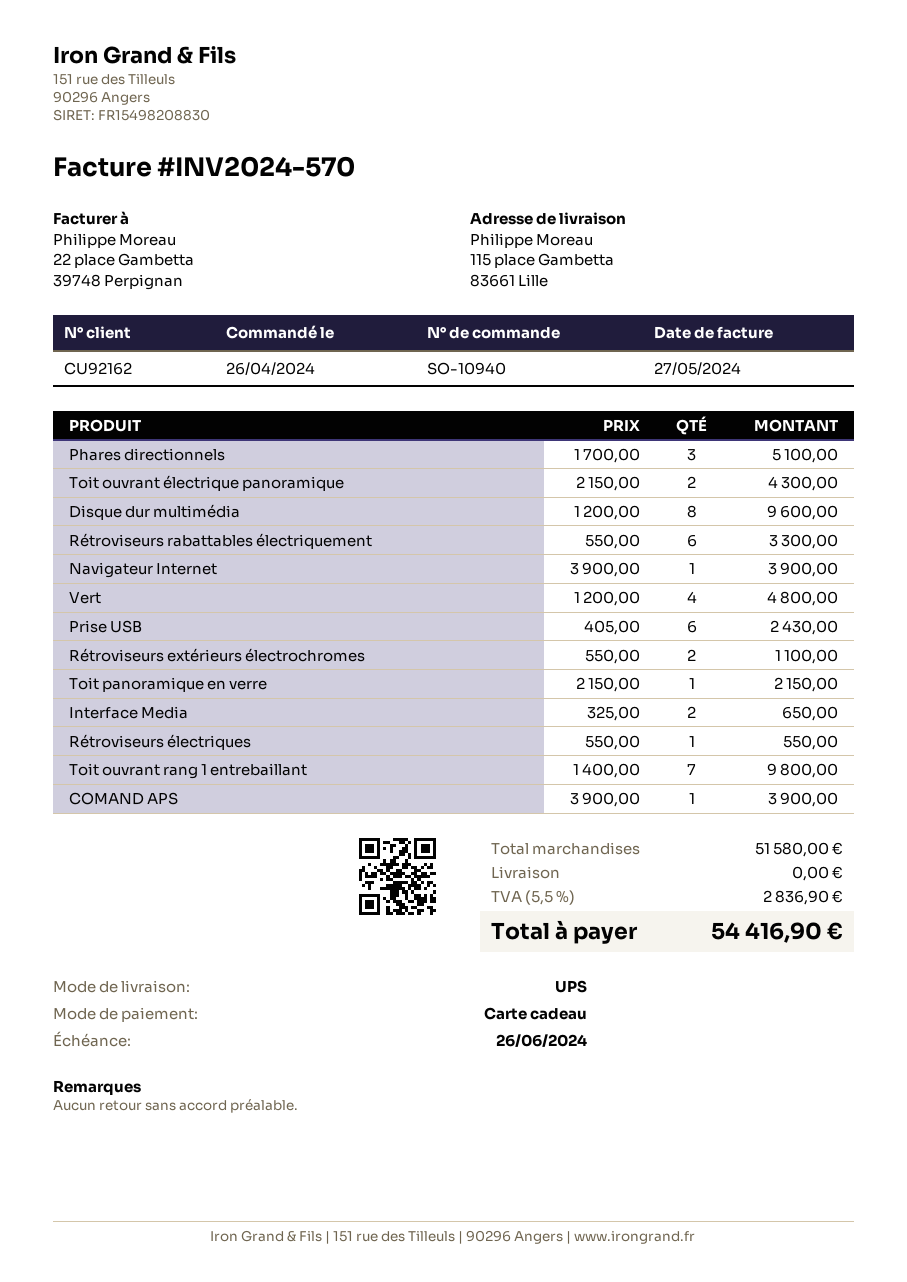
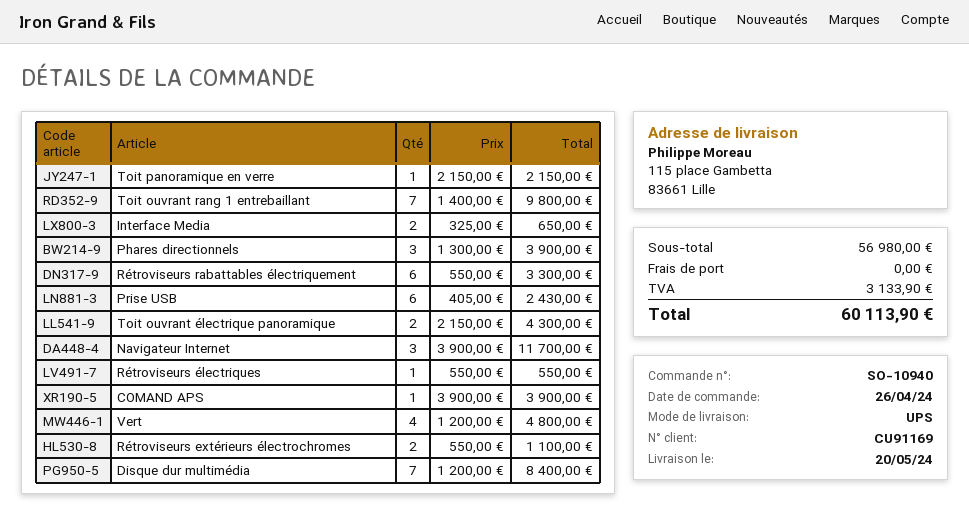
customer number: CU92162 -> CU91169
Phares directionnels: 3 x 1700.00 = 5100.00 -> 3 x 1300.00 = 3900.00
Disque dur multimédia: 8 x 1200.00 = 9600.00 -> 7 x 1200.00 = 8400.00
Navigateur Internet: 1 x 3900.00 = 3900.00 -> 3 x 3900.00 = 11700.00
subtotal: 51580.00 -> 56980.00
tax: 2836.90 -> 3133.90
total: 54416.90 -> 60113.90

